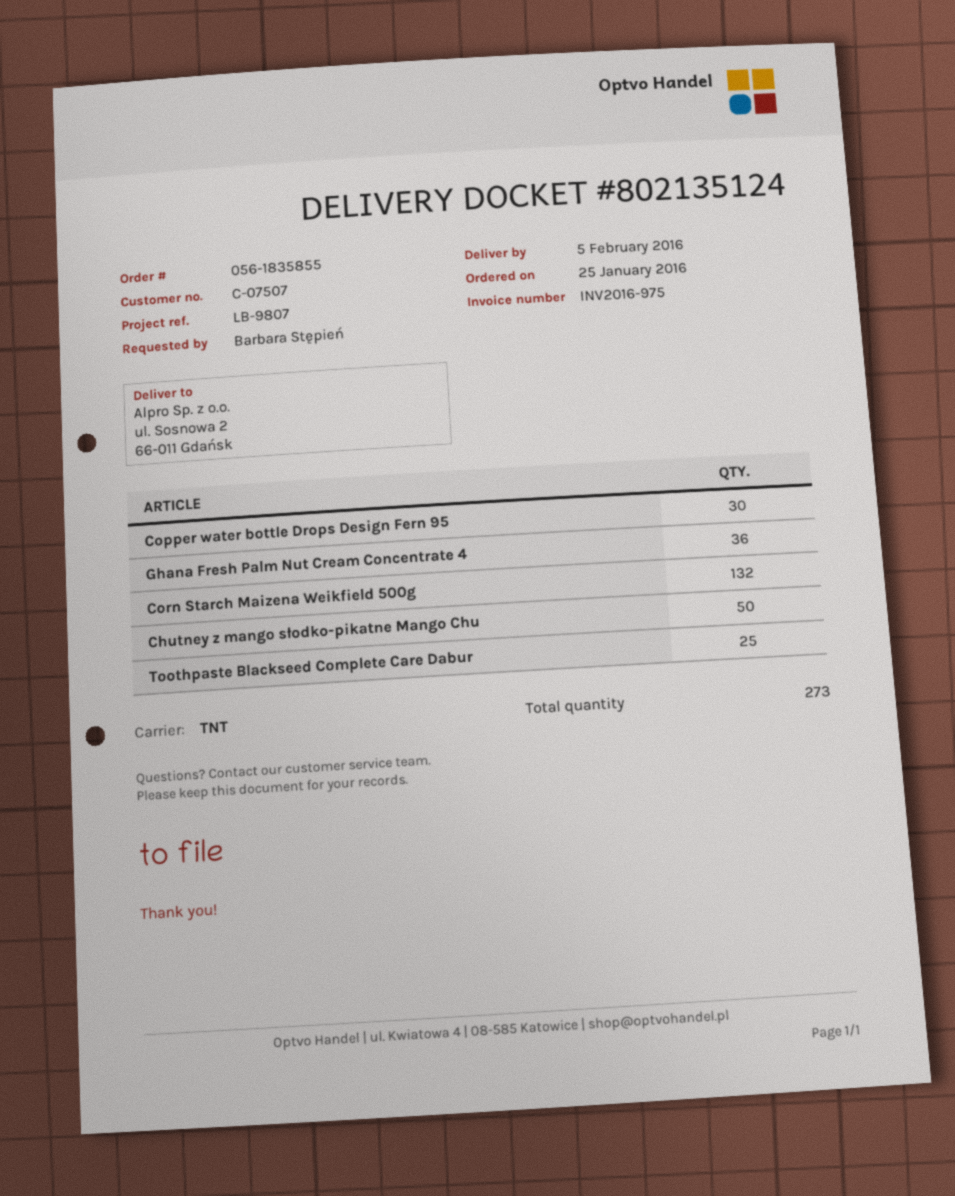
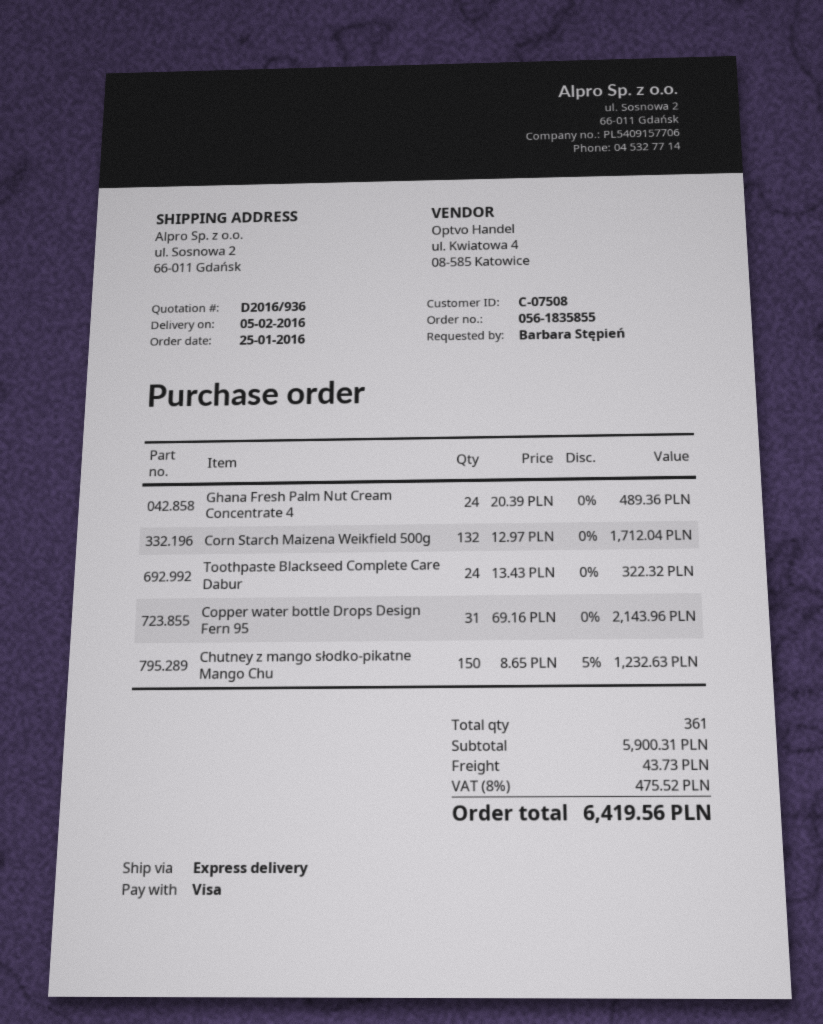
customer number: C-07507 -> C-07508
shipping method: TNT -> express
Copper water bottle Drops Design Fern 95: 30 -> 31
Ghana Fresh Palm Nut Cream Concentrate 4: 36 -> 24
Chutney z mango słodko-pikatne Mango Chu: 50 -> 150
Toothpaste Blackseed Complete Care Dabur: 25 -> 24
total quantity: 273 -> 361

